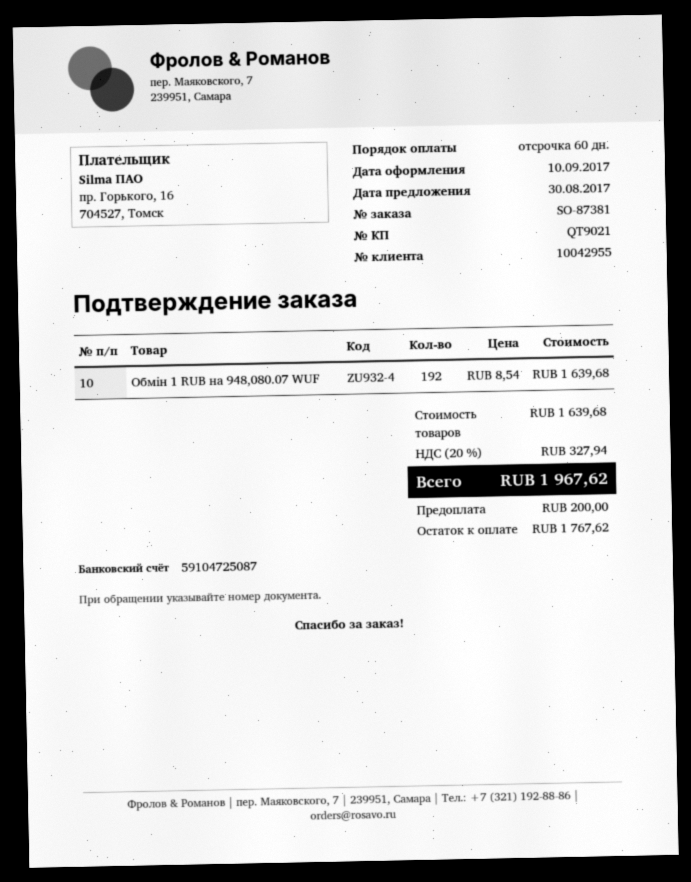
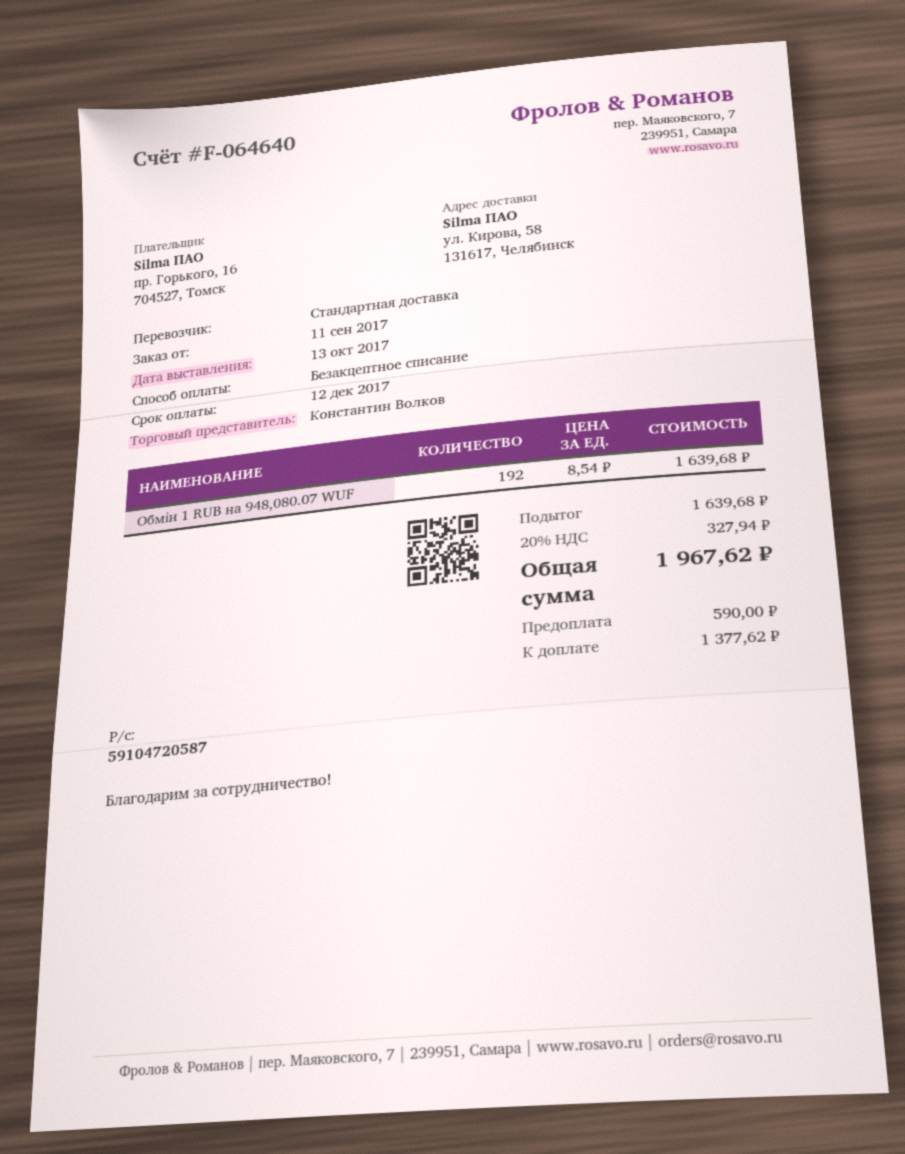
order date: 2017-09-10 -> 2017-09-11
bank account: 59104725087 -> 59104720587
deposit: 200.00 -> 590.00
balance: 1767.62 -> 1377.62

